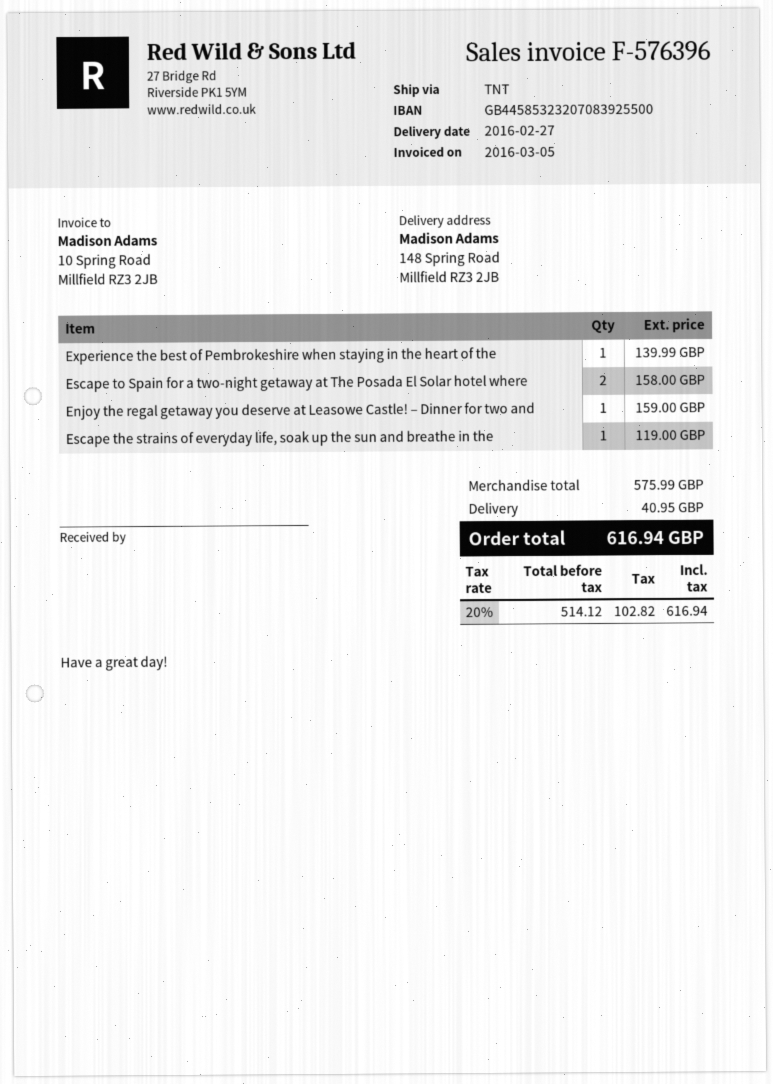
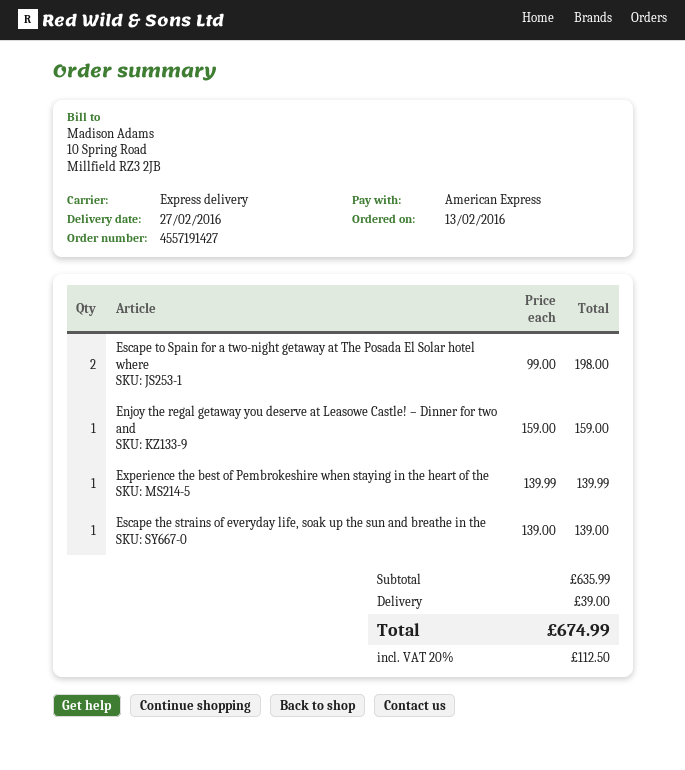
shipping method: TNT -> express
Escape to Spain for a two-night getaway at The Posada El Solar hotel where: 2 for 158.00 -> 2 for 198.00
Escape the strains of everyday life, soak up the sun and breathe in the: 1 for 119.00 -> 1 for 139.00
subtotal: 575.99 -> 635.99
shipping: 40.95 -> 39.00
tax: 20% = 102.82 -> 20% = 112.50
total: 616.94 -> 674.99

